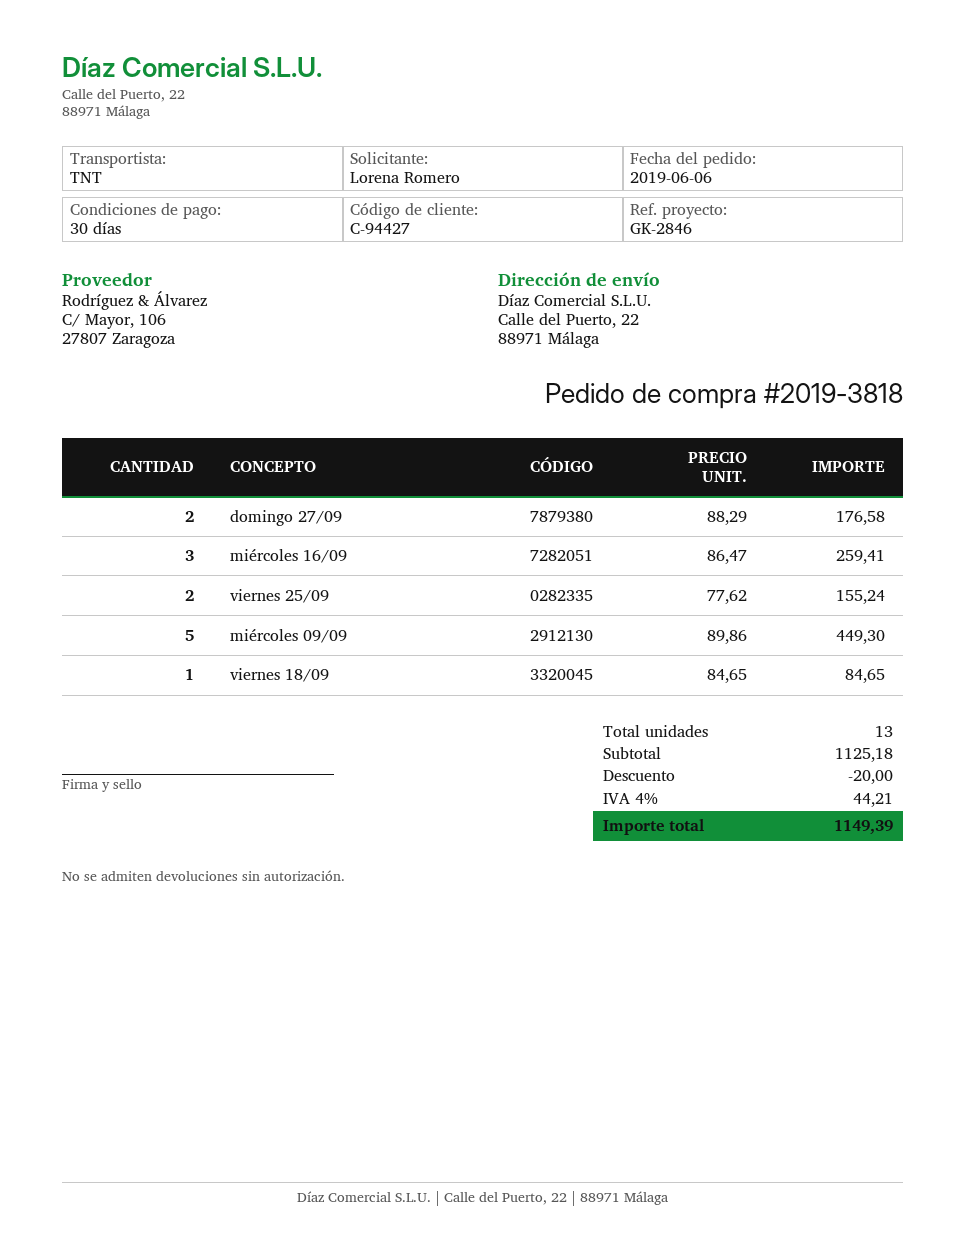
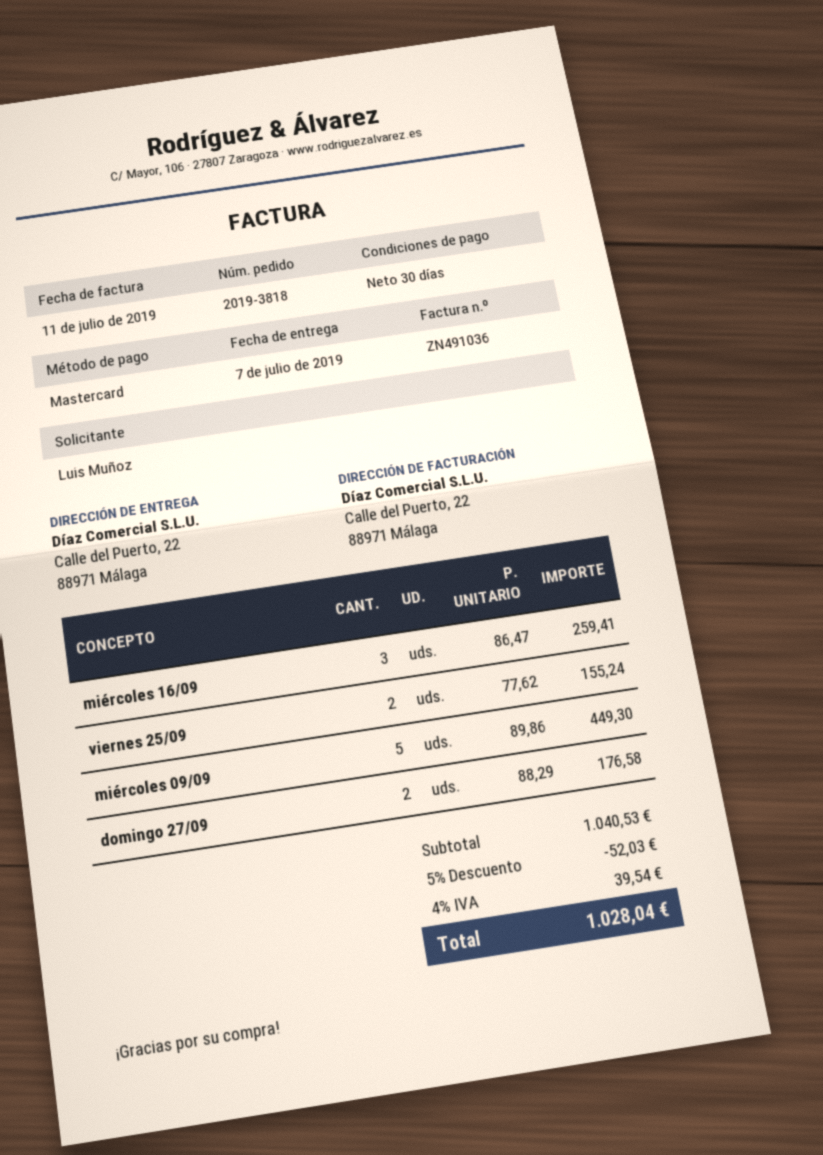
ordered by: Lorena Romero -> Luis Muñoz
viernes 18/09: 1 x 84.65 = 84.65 -> none
subtotal: 1125.18 -> 1040.53
discount: 20.00 -> 52.03
tax: 4% = 44.21 -> 4% = 39.54
total: 1149.39 -> 1028.04

